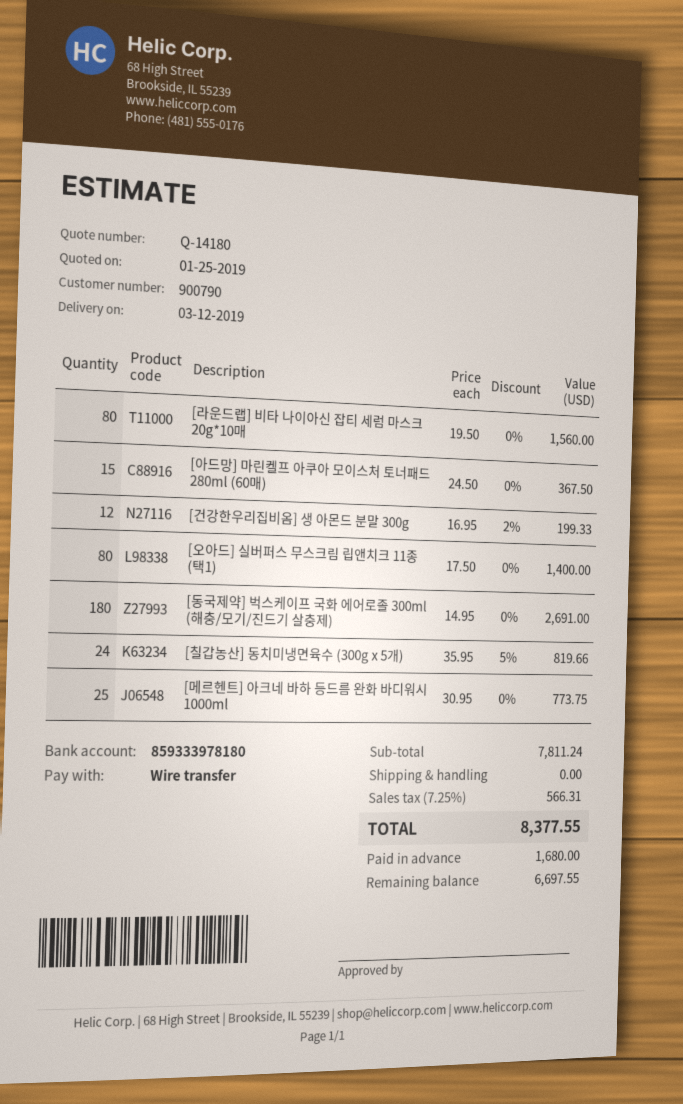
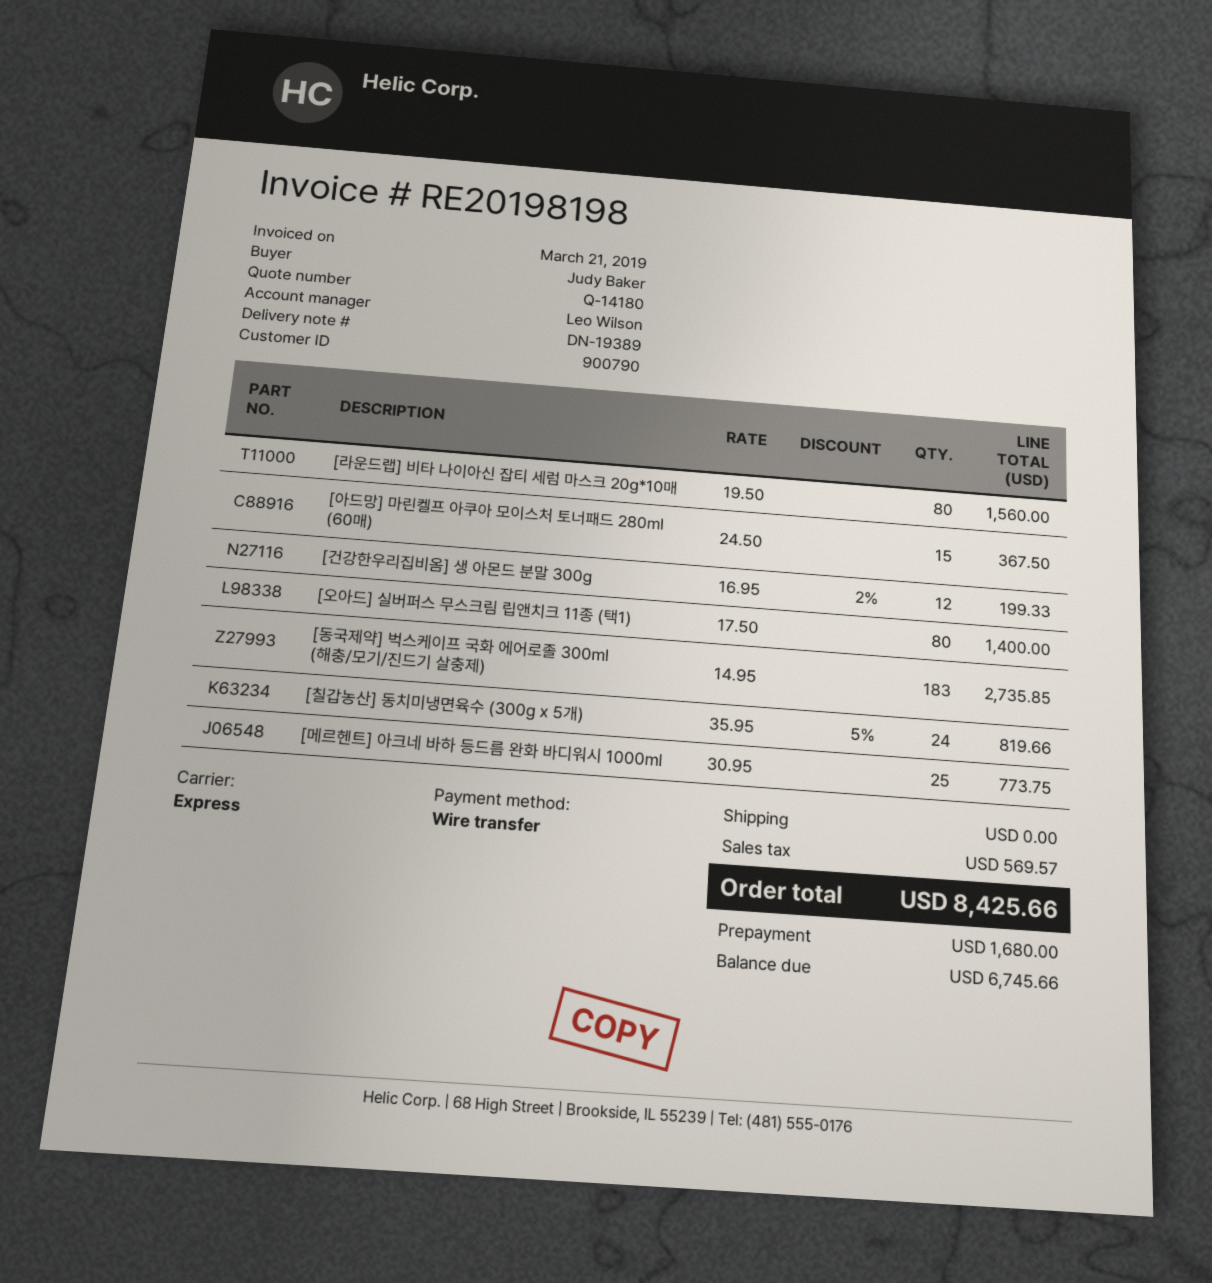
[동국제약] 벅스케이프 국화 에어로졸 300ml (해충/모기/진드기 살충제): 180 x 14.95 = 2691.00 -> 183 x 14.95 = 2735.85
tax: 566.31 -> 569.57
total: 8377.55 -> 8425.66
balance: 6697.55 -> 6745.66

